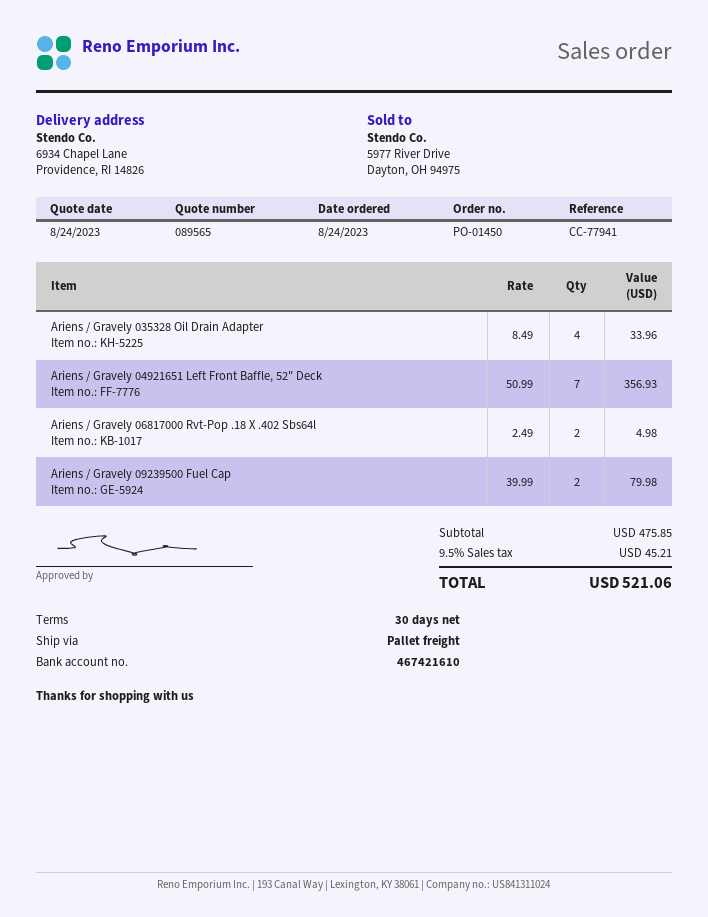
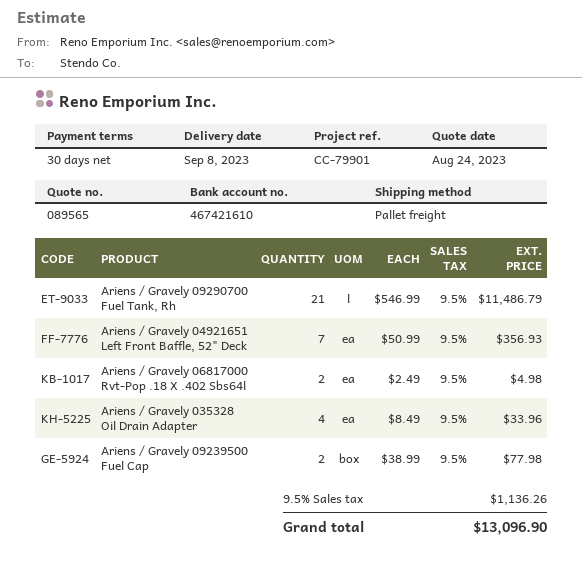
reference: CC-77941 -> CC-79901
Ariens / Gravely 09239500 Fuel Cap: 2 x 39.99 = 79.98 -> 2 x 38.99 = 77.98
Ariens / Gravely 09290700 Fuel Tank, Rh: none -> 21 x 546.99 = 11486.79
tax: 9.5% = 45.21 -> 9.5% = 1136.26
total: 521.06 -> 13096.90

